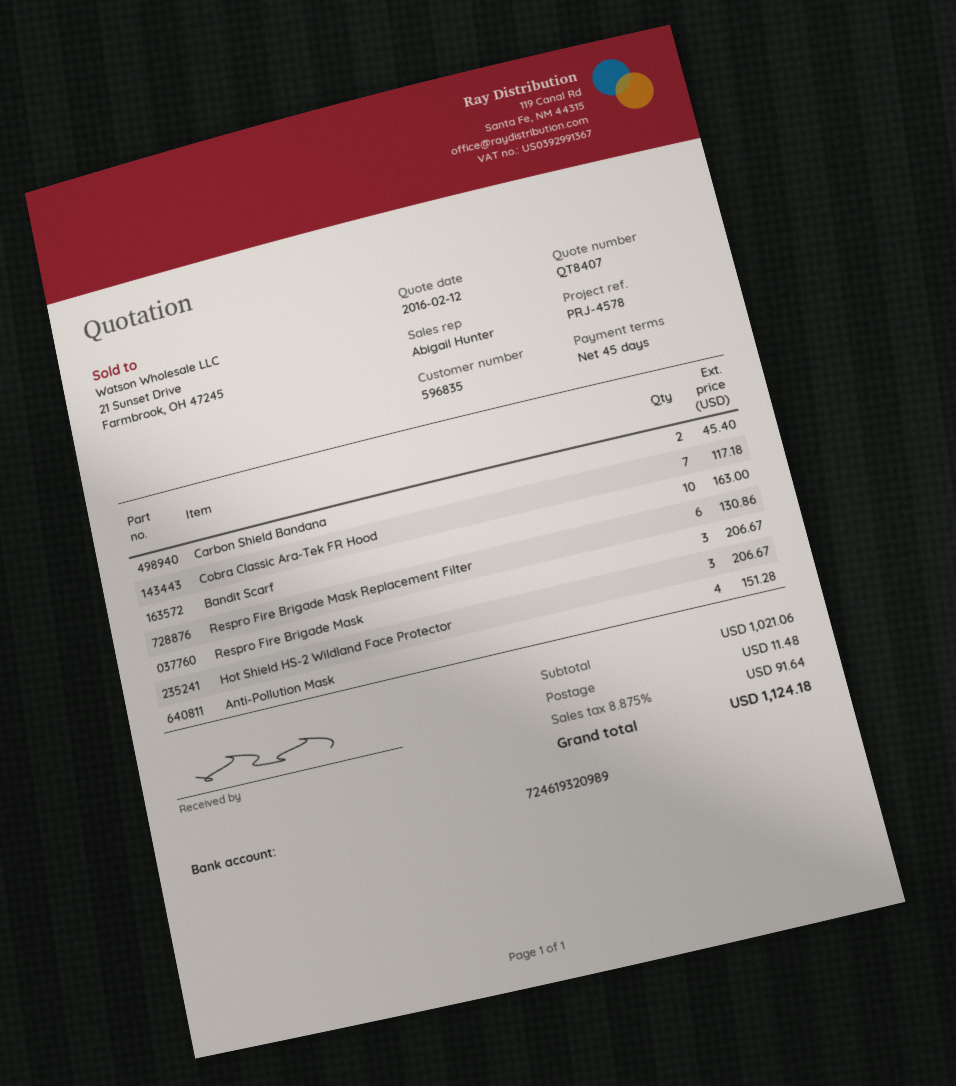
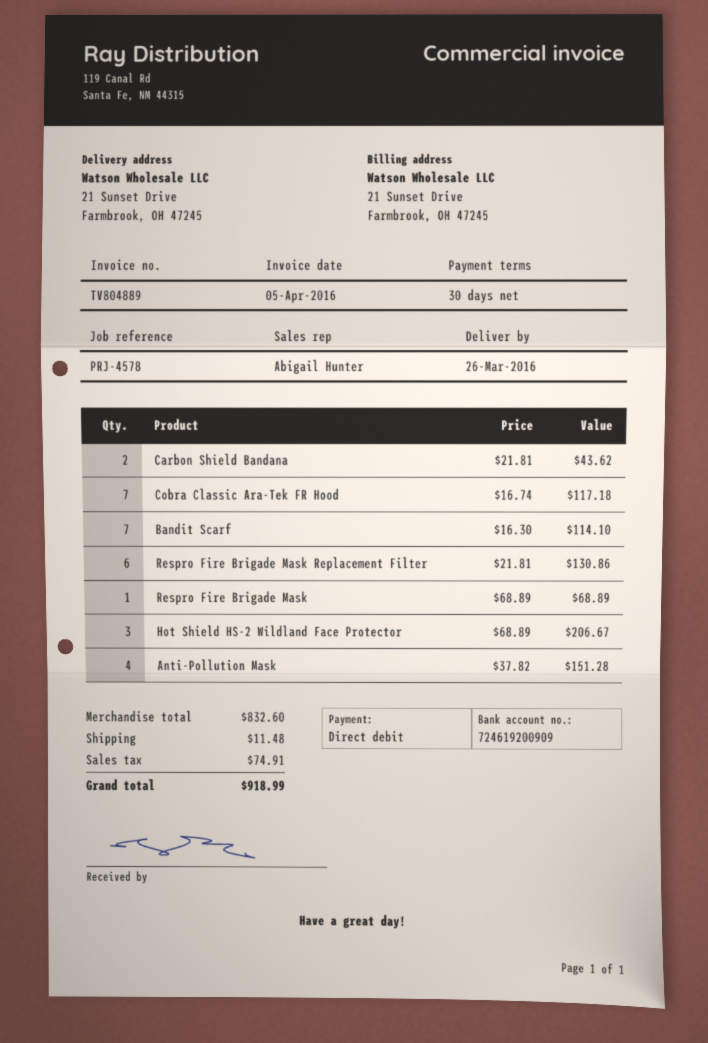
payment terms: 45 days -> 30 days
bank account: 724619320989 -> 724619200909
Carbon Shield Bandana: 2 for 45.40 -> 2 for 43.62
Bandit Scarf: 10 for 163.00 -> 7 for 114.10
Respro Fire Brigade Mask: 3 for 206.67 -> 1 for 68.89
subtotal: 1021.06 -> 832.60
tax: 91.64 -> 74.91
total: 1124.18 -> 918.99

